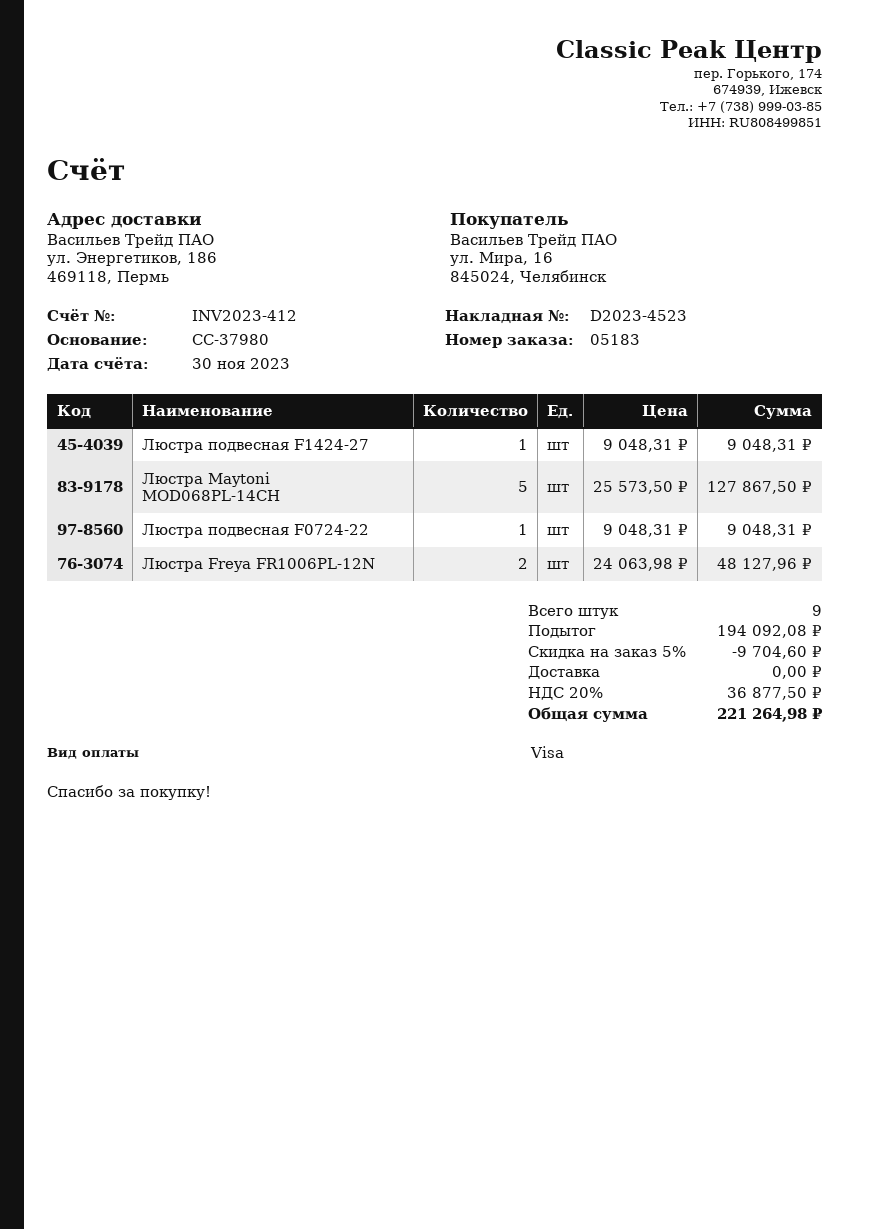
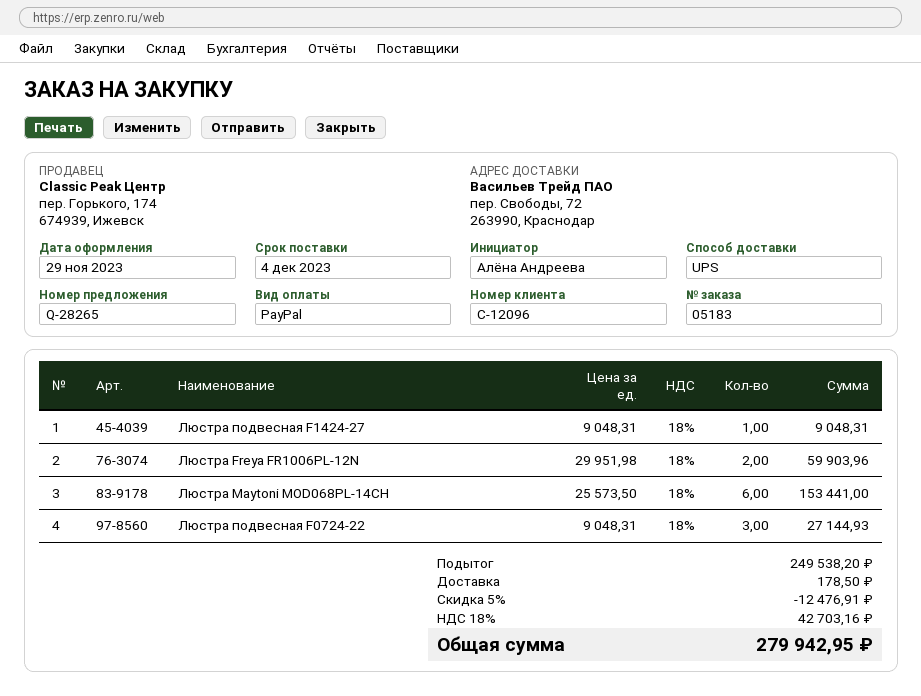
payment method: Visa -> PayPal
ship to: ул. Энергетиков, 186, 469118, Пермь -> пер. Свободы, 72, 263990, Краснодар
Люстра Maytoni MOD068PL-14CH: 5 x 25573.50 = 127867.50 -> 6 x 25573.50 = 153441.00
Люстра подвесная F0724-22: 1 x 9048.31 = 9048.31 -> 3 x 9048.31 = 27144.93
Люстра Freya FR1006PL-12N: 2 x 24063.98 = 48127.96 -> 2 x 29951.98 = 59903.96
subtotal: 194092.08 -> 249538.20
discount: 5% = 9704.60 -> 5% = 12476.91
shipping: 0.00 -> 178.50
tax: 20% = 36877.50 -> 18% = 42703.16
total: 221264.98 -> 279942.95

